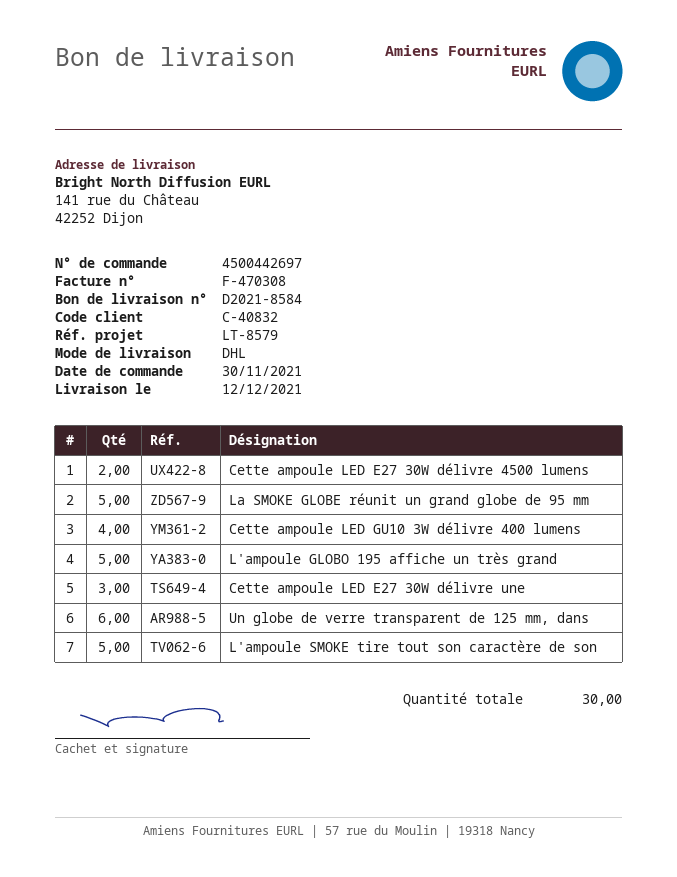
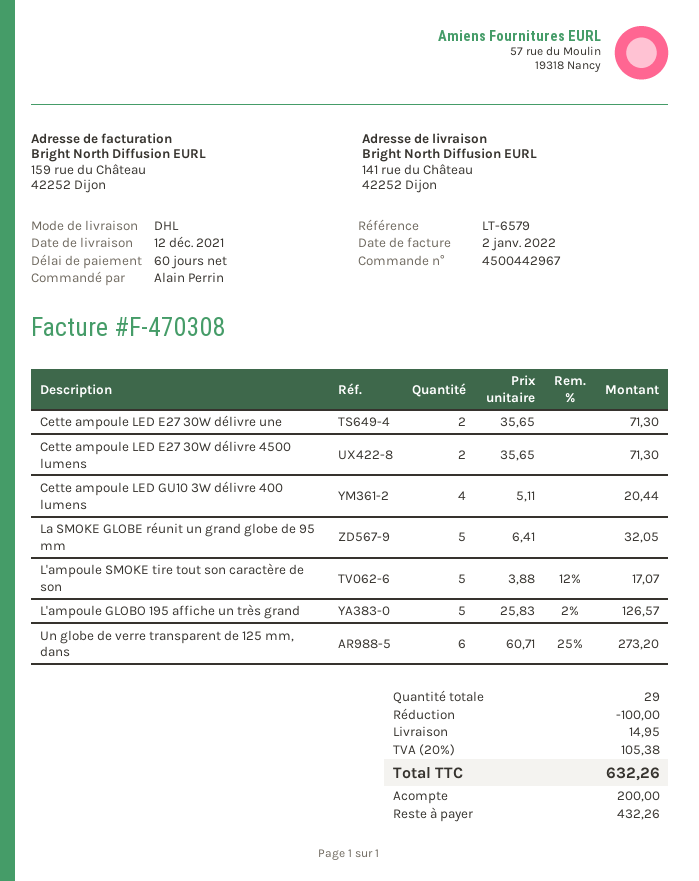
order number: 4500442697 -> 4500442967
reference: LT-8579 -> LT-6579
Cette ampoule LED E27 30W délivre une: 3 -> 2
total quantity: 30 -> 29

